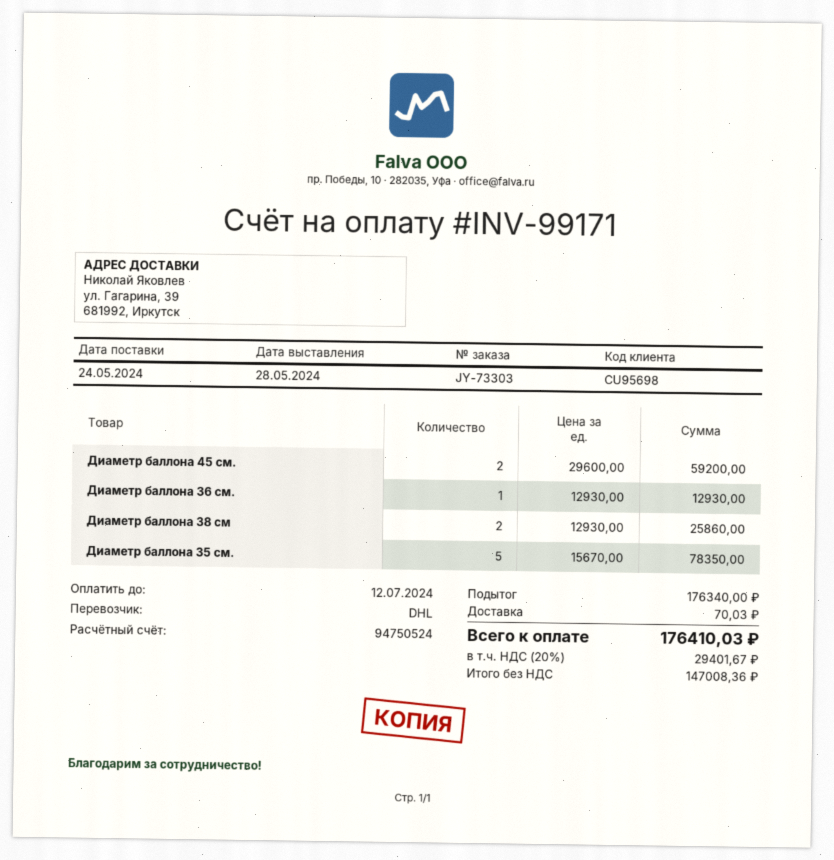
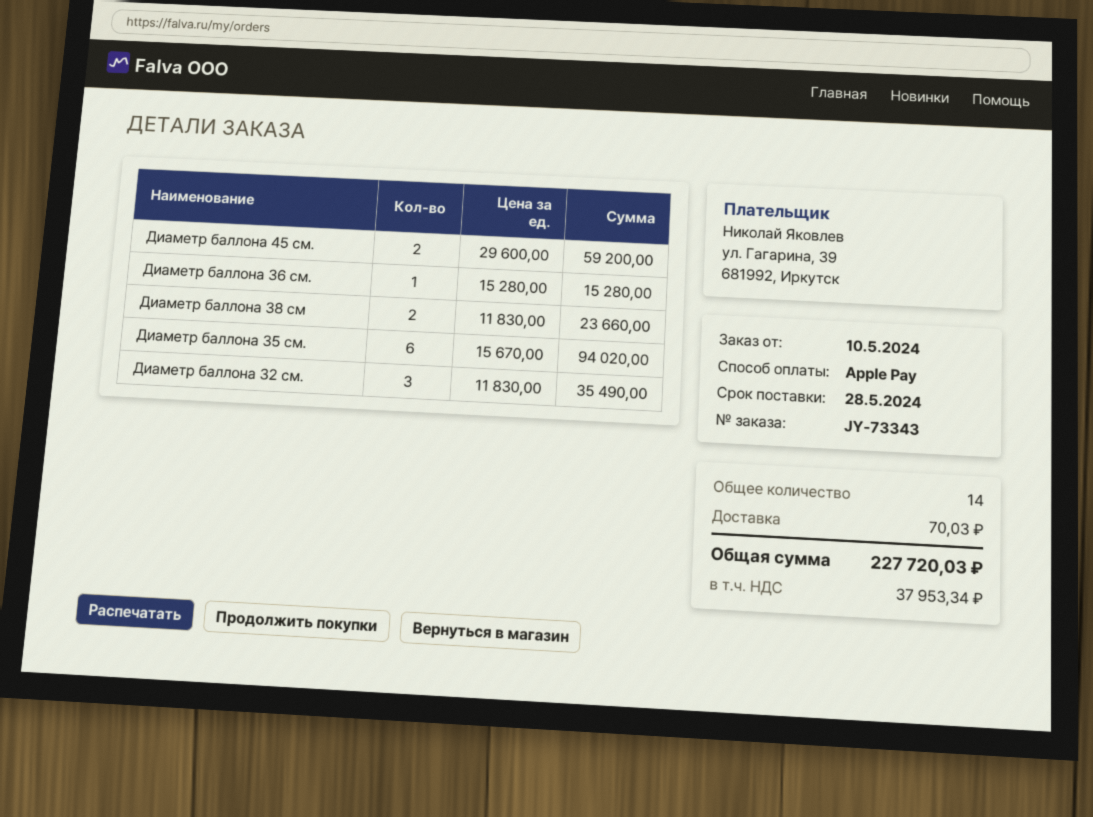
order number: JY-73303 -> JY-73343
delivery date: 2024-05-24 -> 2024-05-28
Диаметр баллона 36 см.: 1 x 12930.00 = 12930.00 -> 1 x 15280.00 = 15280.00
Диаметр баллона 38 см: 2 x 12930.00 = 25860.00 -> 2 x 11830.00 = 23660.00
Диаметр баллона 35 см.: 5 x 15670.00 = 78350.00 -> 6 x 15670.00 = 94020.00
Диаметр баллона 32 см.: none -> 3 x 11830.00 = 35490.00
tax: 29401.67 -> 37953.34
total: 176410.03 -> 227720.03

